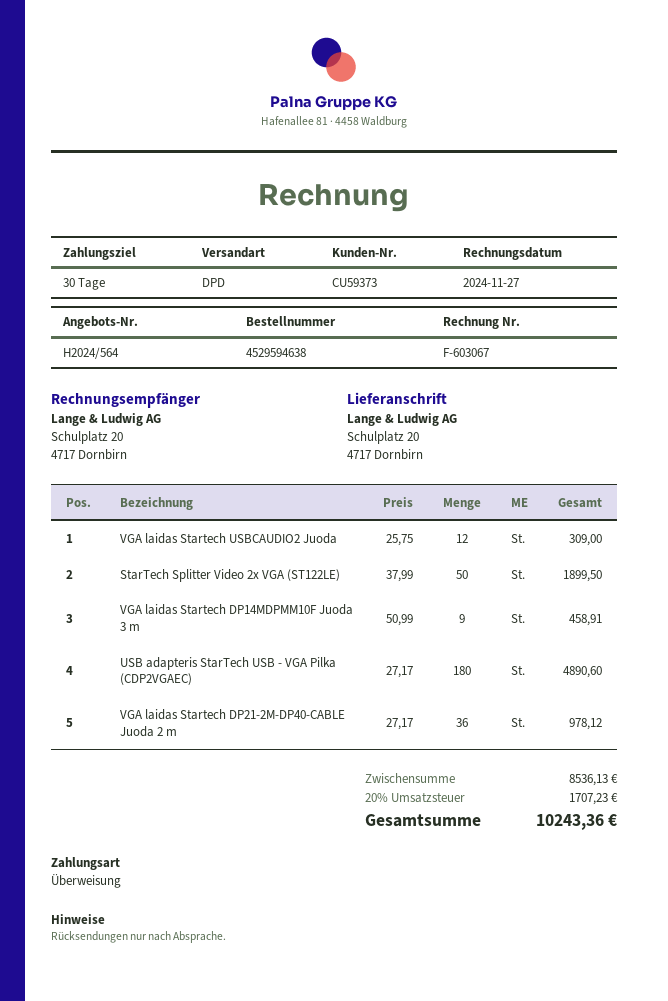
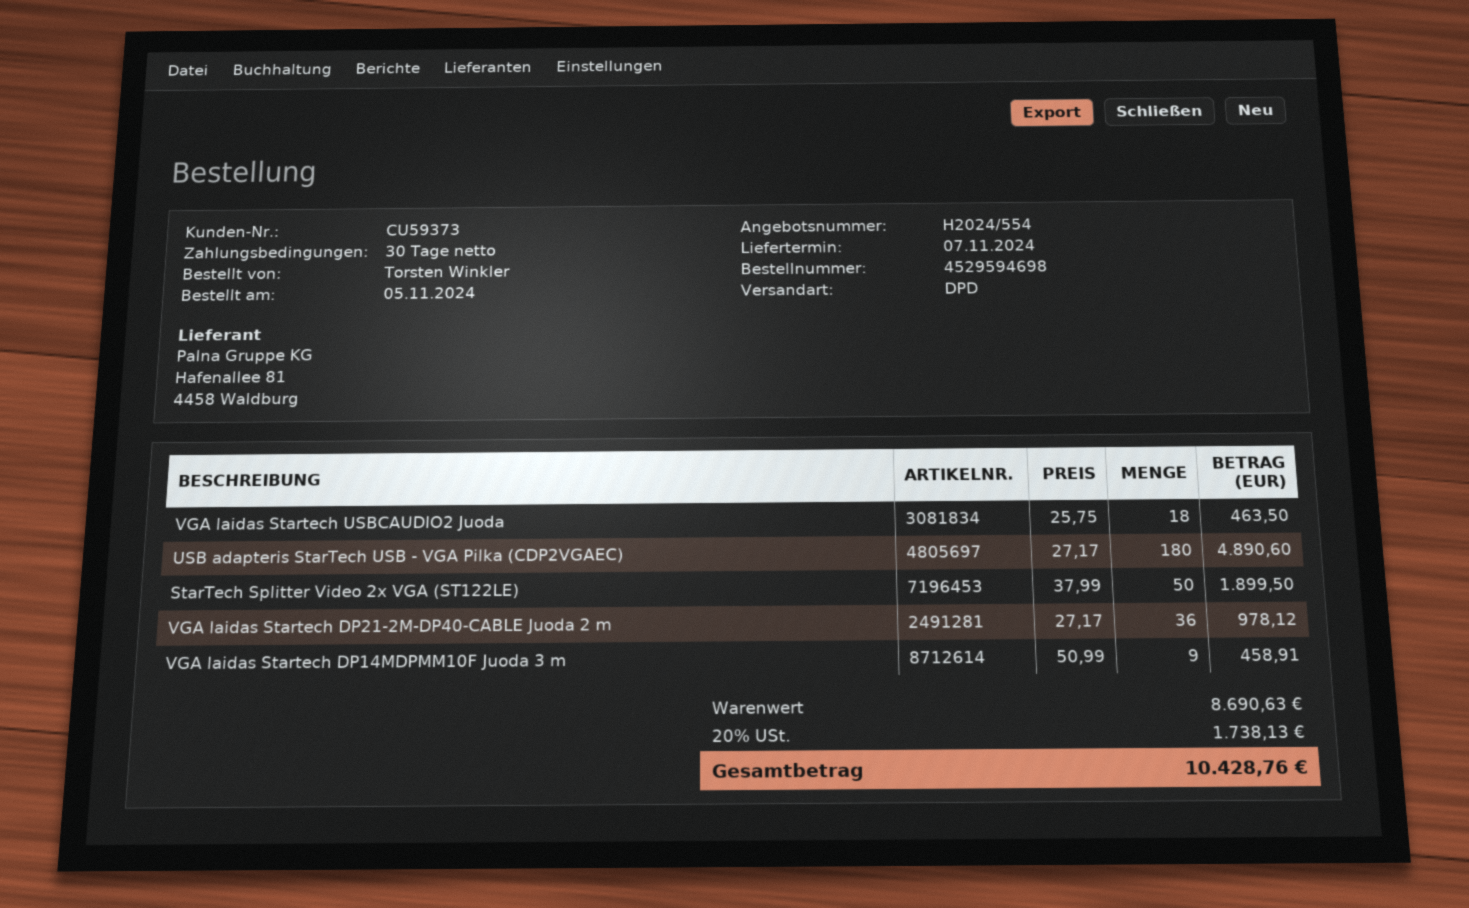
quote number: H2024/564 -> H2024/554
order number: 4529594638 -> 4529594698
VGA laidas Startech USBCAUDIO2 Juoda: 12 x 25.75 = 309.00 -> 18 x 25.75 = 463.50
subtotal: 8536.13 -> 8690.63
tax: 20% = 1707.23 -> 20% = 1738.13
total: 10243.36 -> 10428.76

